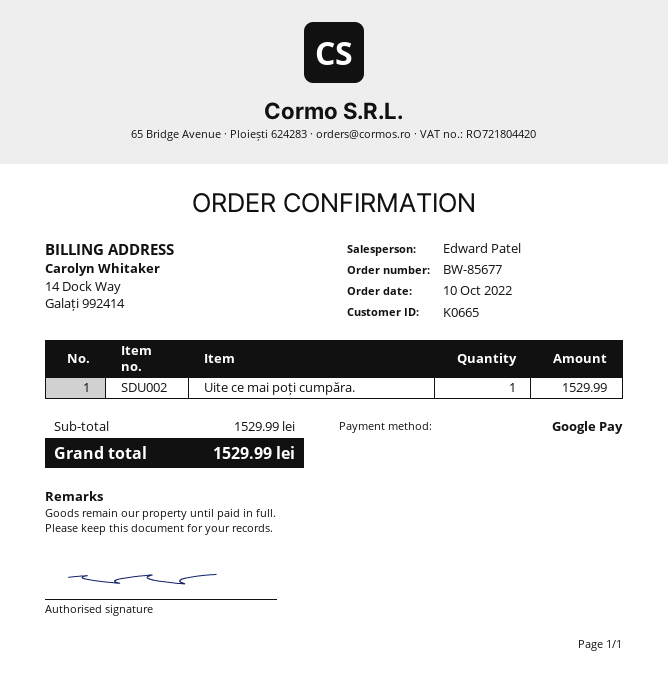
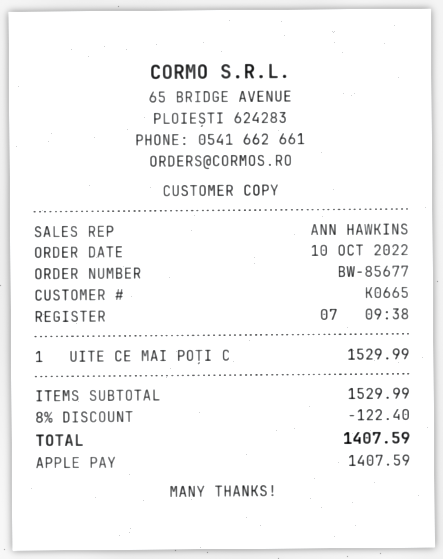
sales rep: Edward Patel -> ANN HAWKINS
payment method: Google Pay -> Apple Pay
discount: none -> 8% = 122.40
total: 1529.99 -> 1407.59

